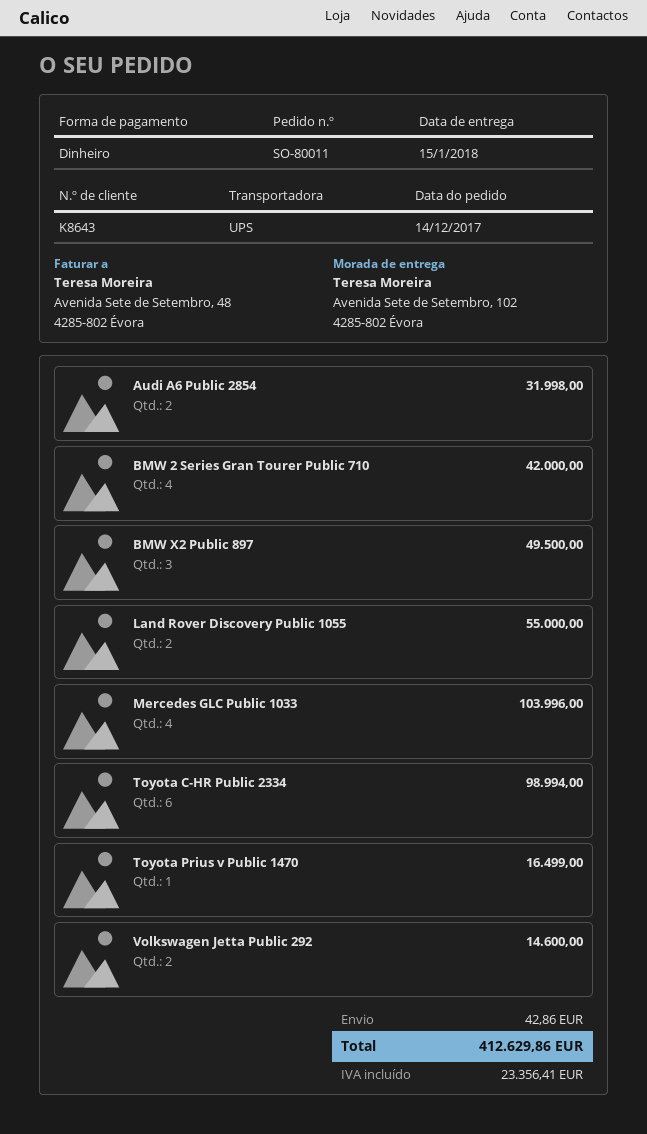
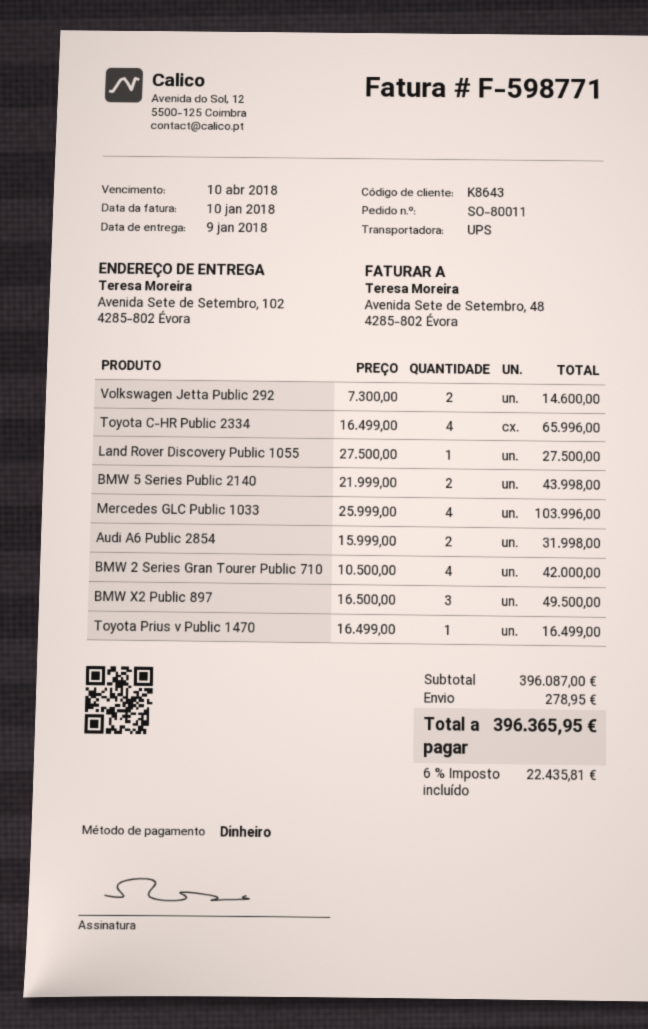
delivery date: 2018-01-15 -> 2018-01-09
Land Rover Discovery Public 1055: 2 for 55000.00 -> 1 for 27500.00
Toyota C-HR Public 2334: 6 for 98994.00 -> 4 for 65996.00
BMW 5 Series Public 2140: none -> 2 for 43998.00
shipping: 42.86 -> 278.95
tax: 23356.41 -> 22435.81
total: 412629.86 -> 396365.95

